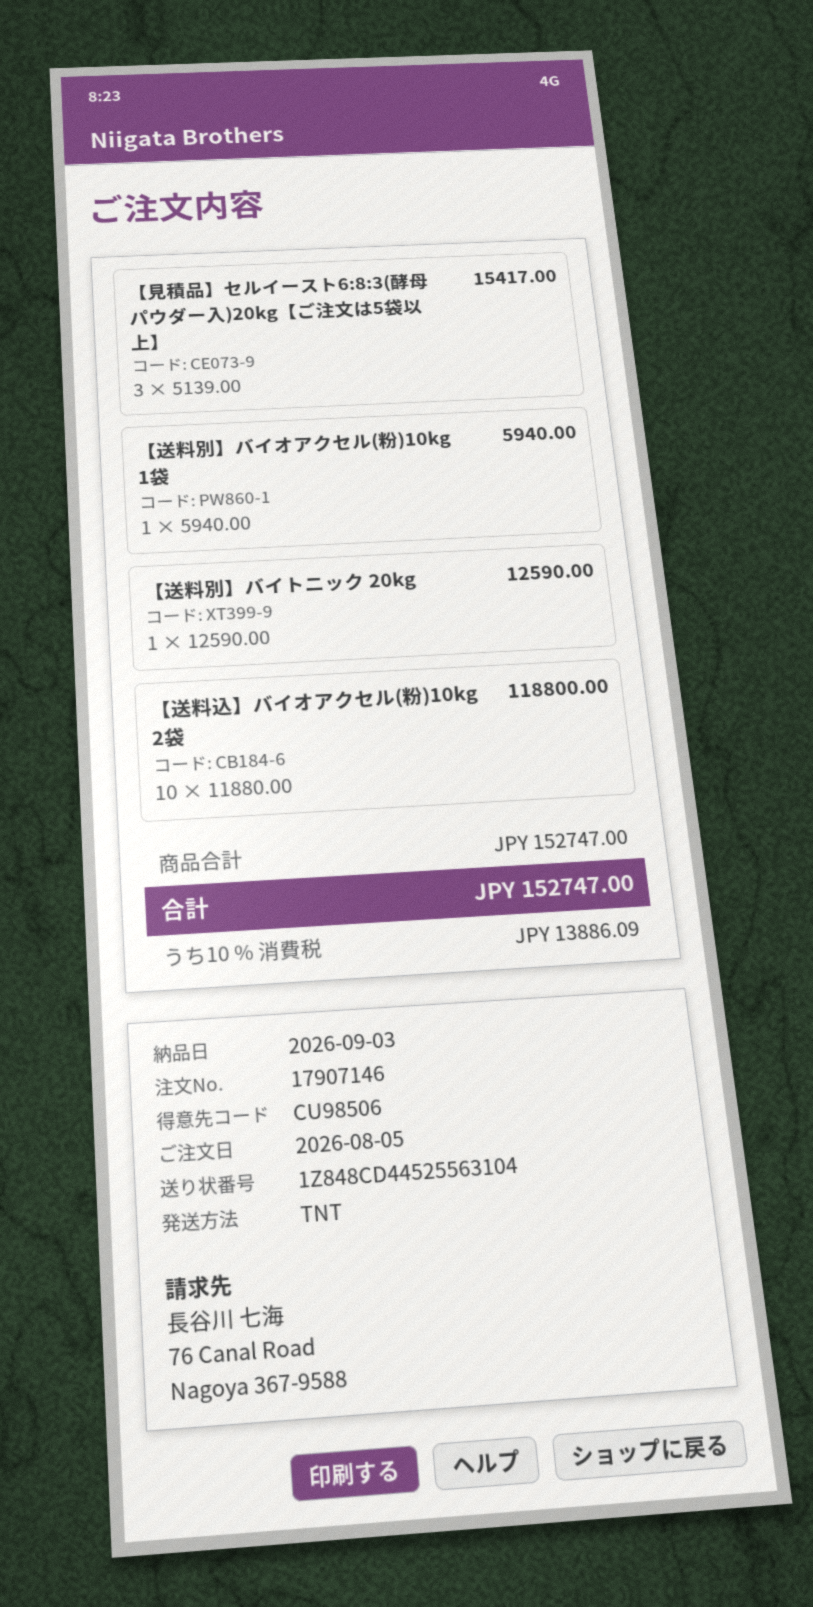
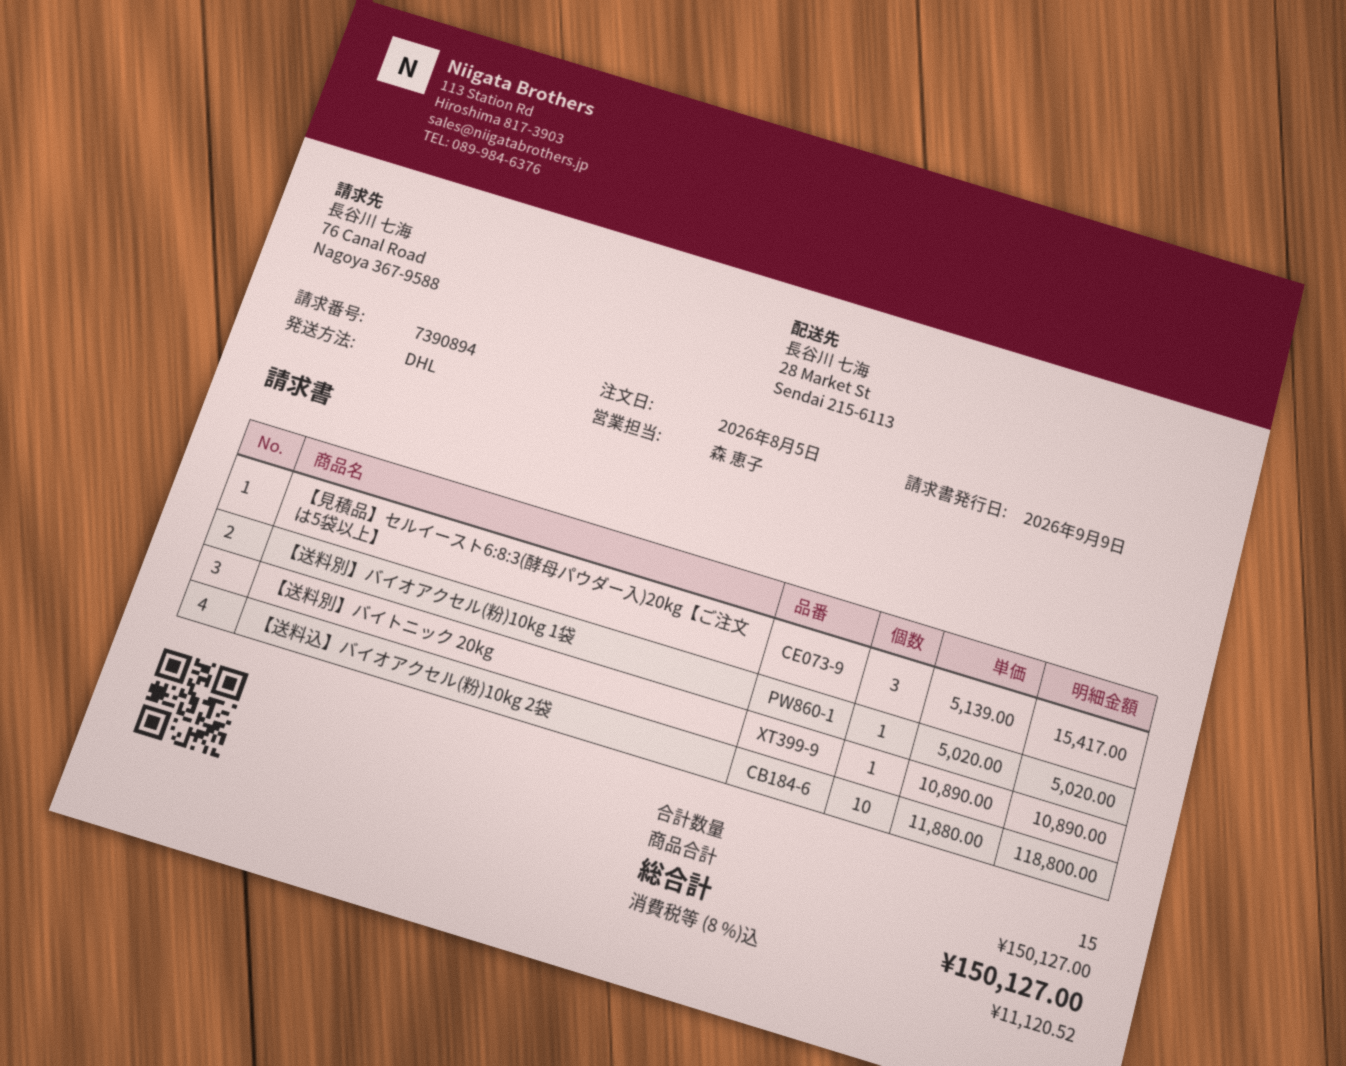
shipping method: TNT -> DHL
【送料別】バイオアクセル(粉)10kg 1袋: 1 x 5940.00 = 5940.00 -> 1 x 5020.00 = 5020.00
【送料別】バイトニック 20kg: 1 x 12590.00 = 12590.00 -> 1 x 10890.00 = 10890.00
subtotal: 152747.00 -> 150127.00
tax: 10% = 13886.09 -> 8% = 11120.52
total: 152747.00 -> 150127.00

